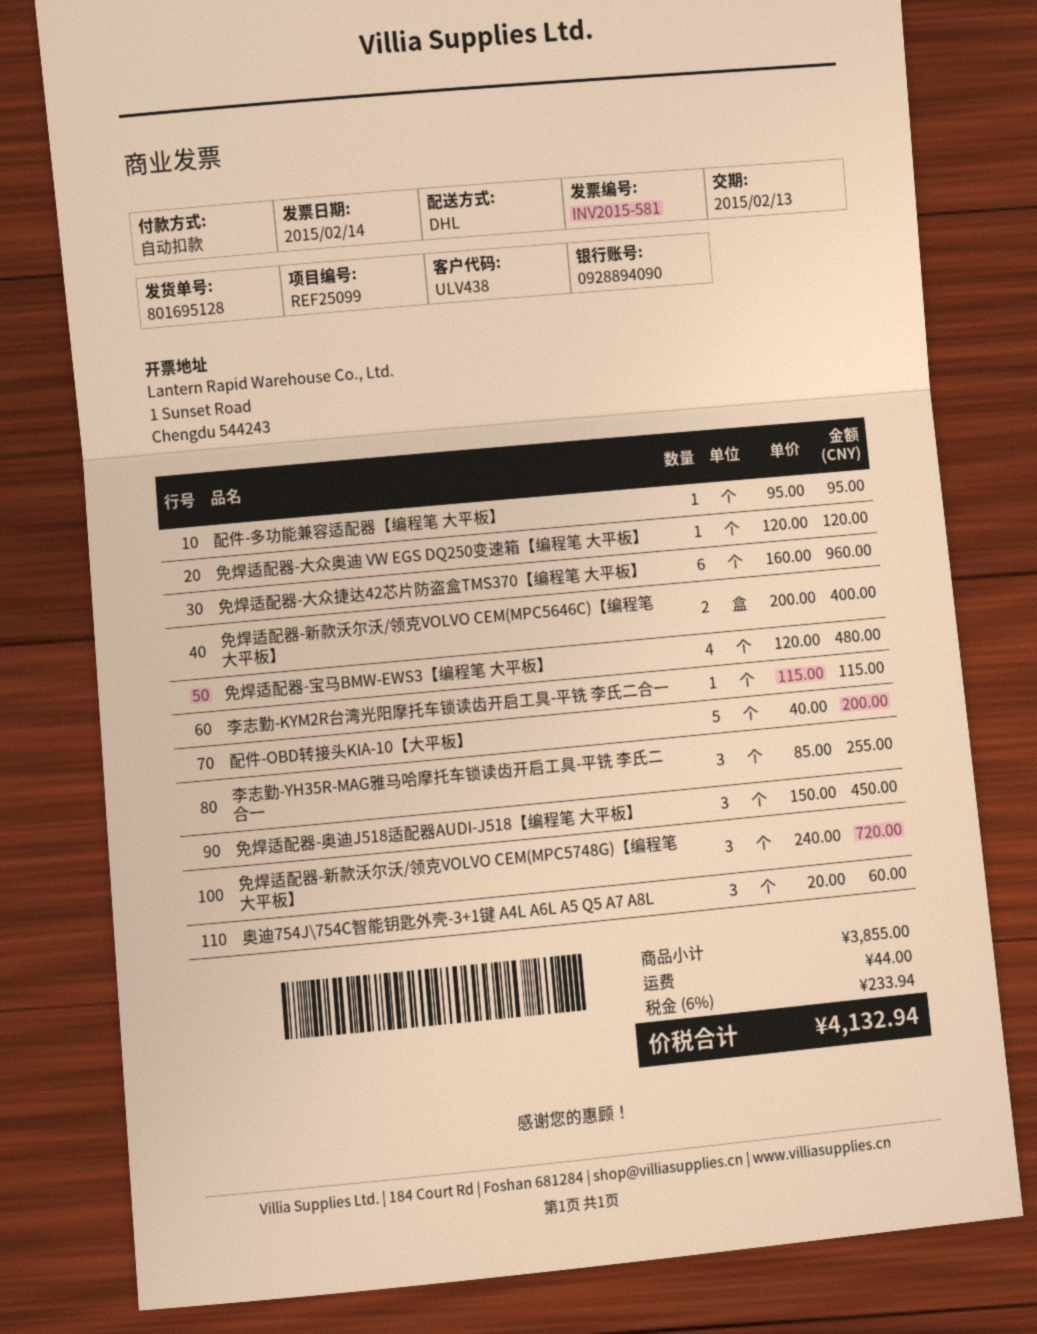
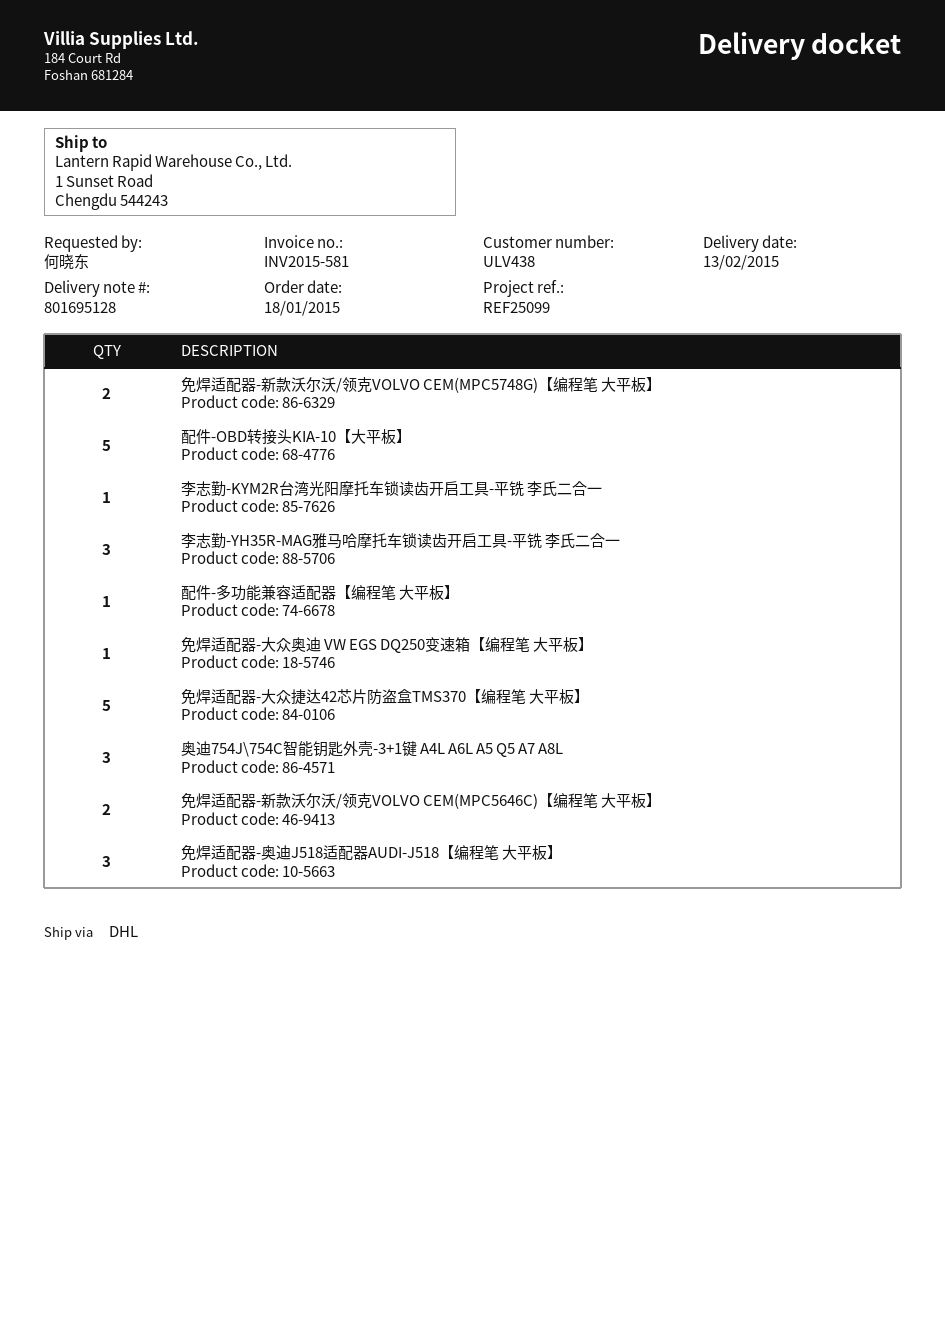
免焊适配器-大众捷达42芯片防盗盒TMS370【编程笔 大平板】: 6 -> 5
免焊适配器-宝马BMW-EWS3【编程笔 大平板】: 4 -> none
免焊适配器-新款沃尔沃/领克VOLVO CEM(MPC5748G)【编程笔 大平板】: 3 -> 2

